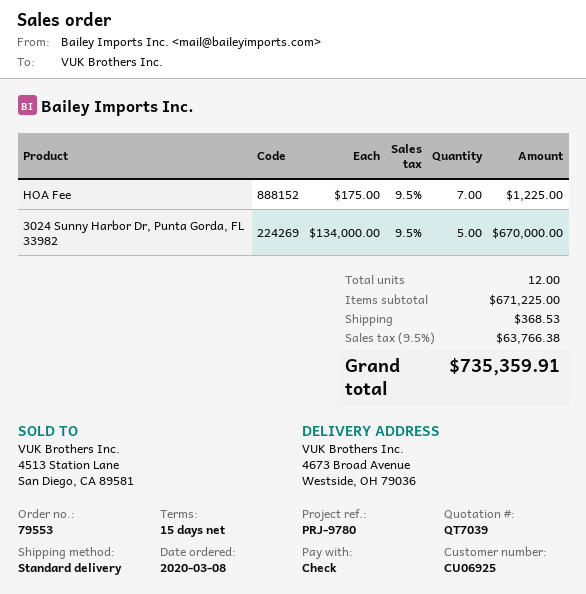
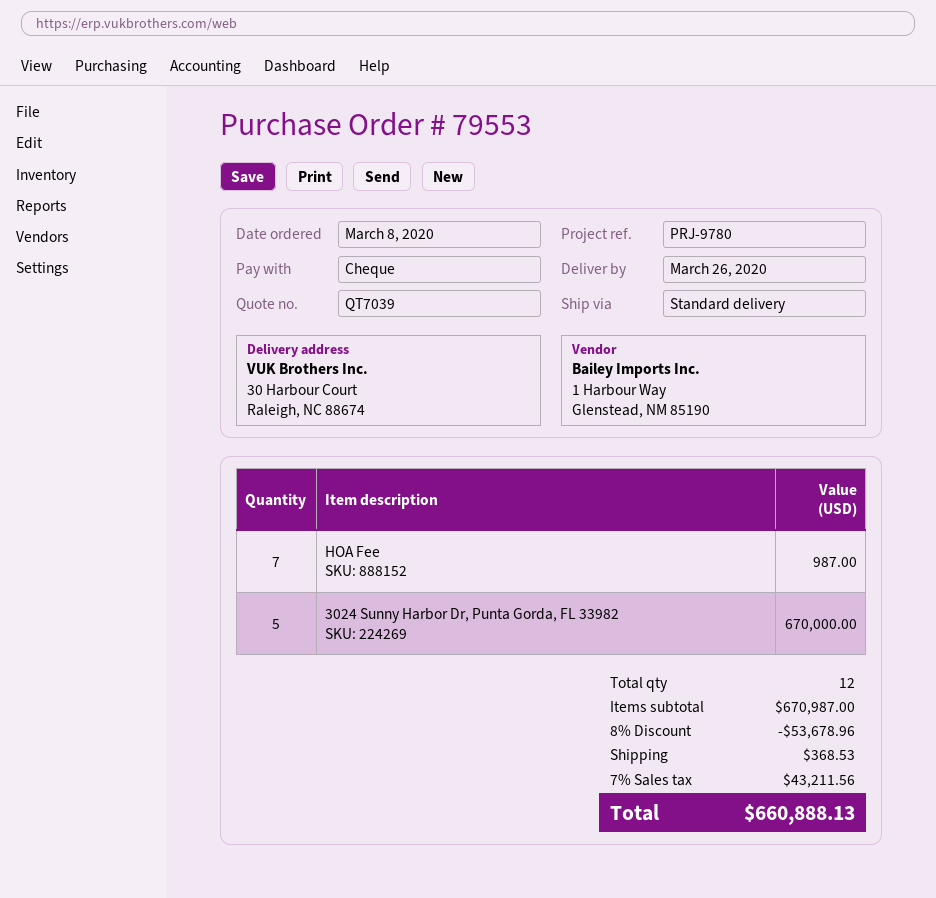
ship to: 4673 Broad Avenue, Westside, OH 79036 -> 30 Harbour Court, Raleigh, NC 88674
HOA Fee: 7 for 1225.00 -> 7 for 987.00
subtotal: 671225.00 -> 670987.00
discount: none -> 8% = 53678.96
tax: 9.5% = 63766.38 -> 7% = 43211.56
total: 735359.91 -> 660888.13

